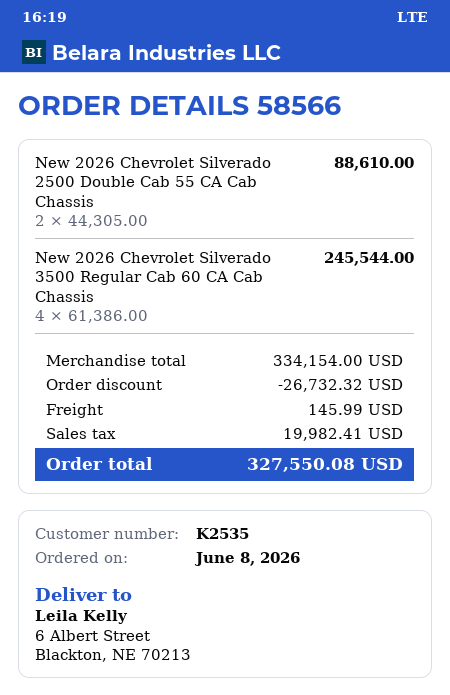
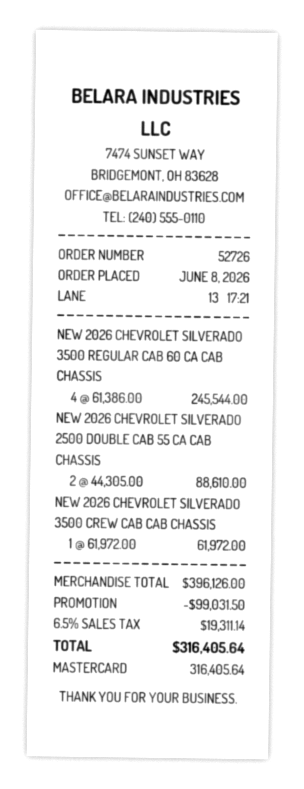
order number: 58566 -> 52726
NEW 2026 CHEVROLET SILVERADO 3500 CREW CAB CAB CHASSIS: none -> 1 x 61972.00 = 61972.00
subtotal: 334154.00 -> 396126.00
discount: 26732.32 -> 99031.50
shipping: 145.99 -> none
tax: 19982.41 -> 19311.14
total: 327550.08 -> 316405.64

